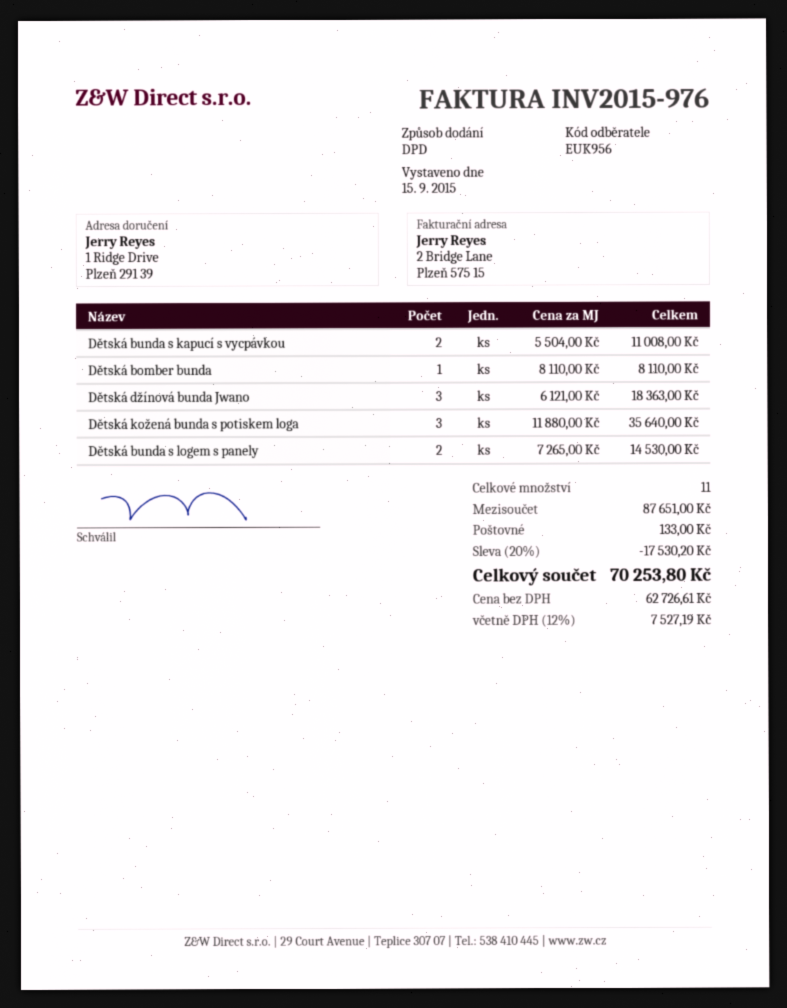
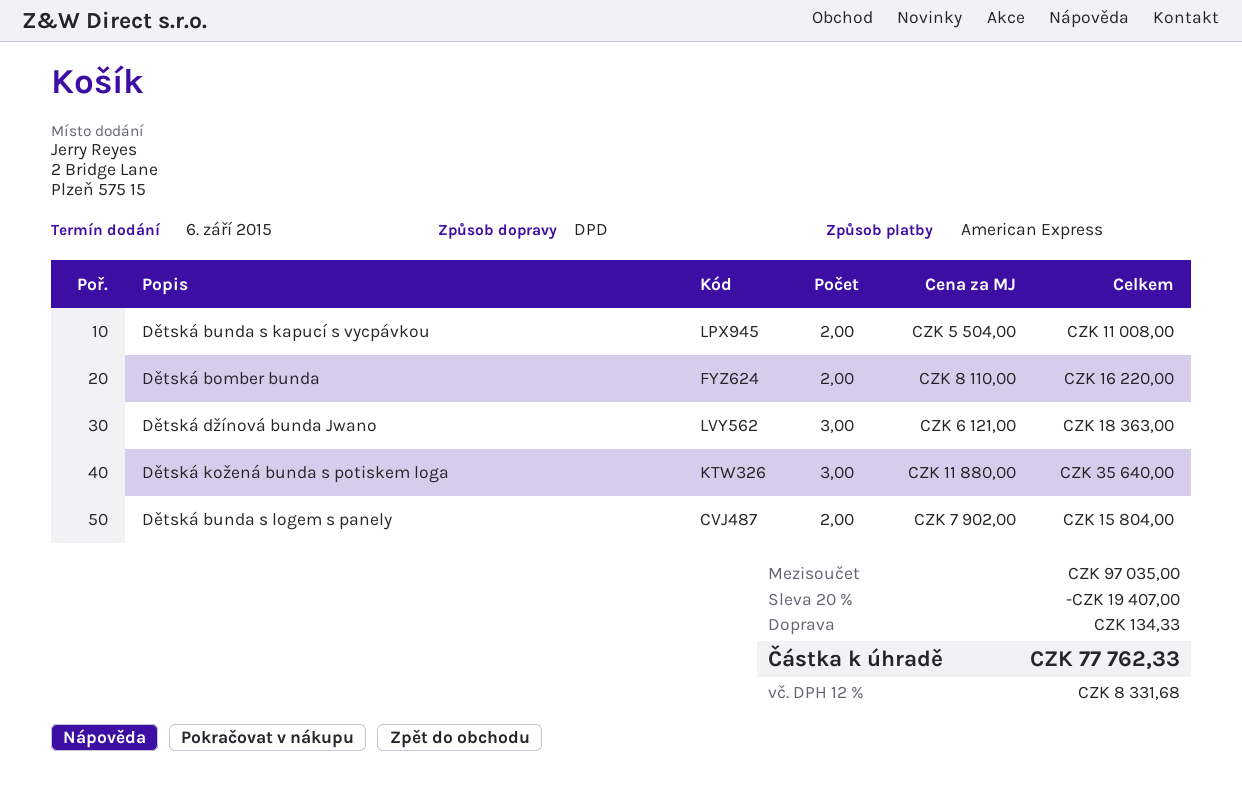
ship to: 1 Ridge Drive, Plzeň 291 39 -> 2 Bridge Lane, Plzeň 575 15
Dětská bomber bunda: 1 x 8110.00 = 8110.00 -> 2 x 8110.00 = 16220.00
Dětská bunda s logem s panely: 2 x 7265.00 = 14530.00 -> 2 x 7902.00 = 15804.00
subtotal: 87651.00 -> 97035.00
discount: 20% = 17530.20 -> 20% = 19407.00
shipping: 133.00 -> 134.33
tax: 12% = 7527.19 -> 12% = 8331.68
total: 70253.80 -> 77762.33

